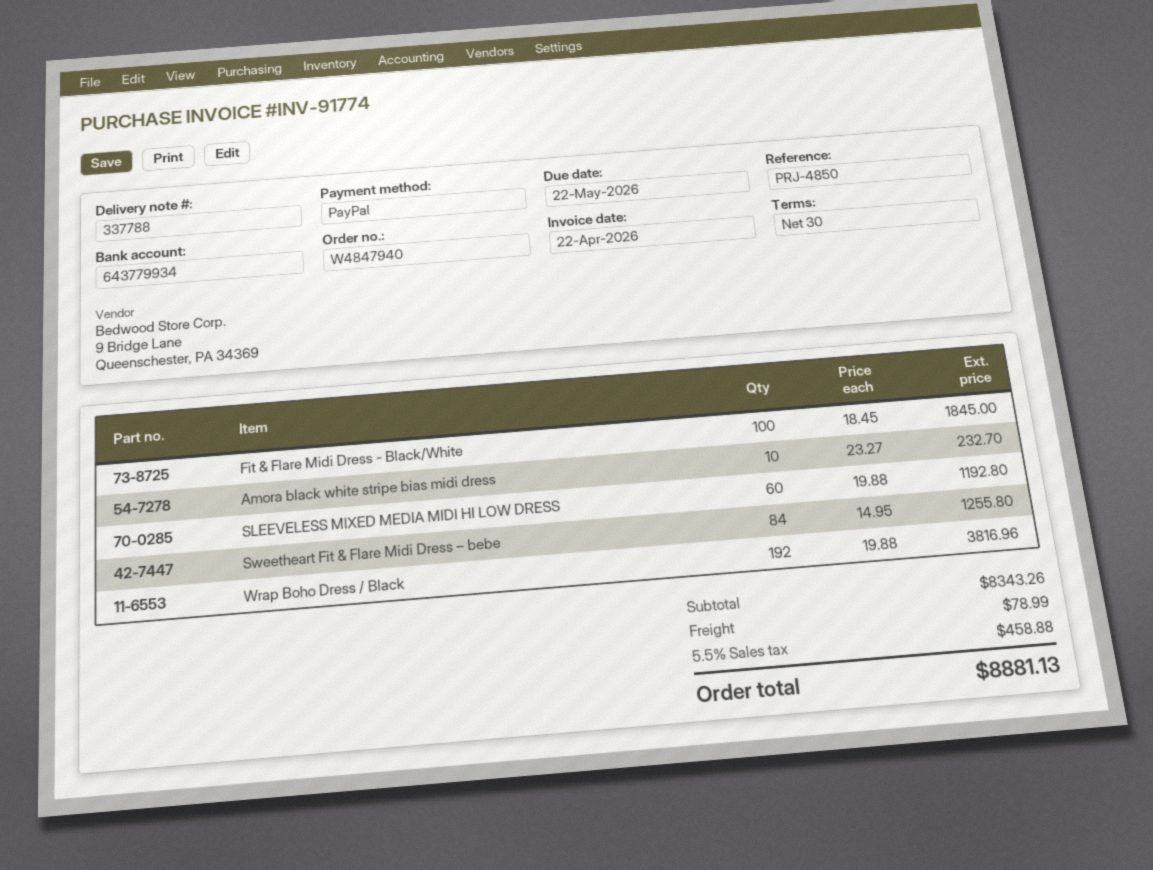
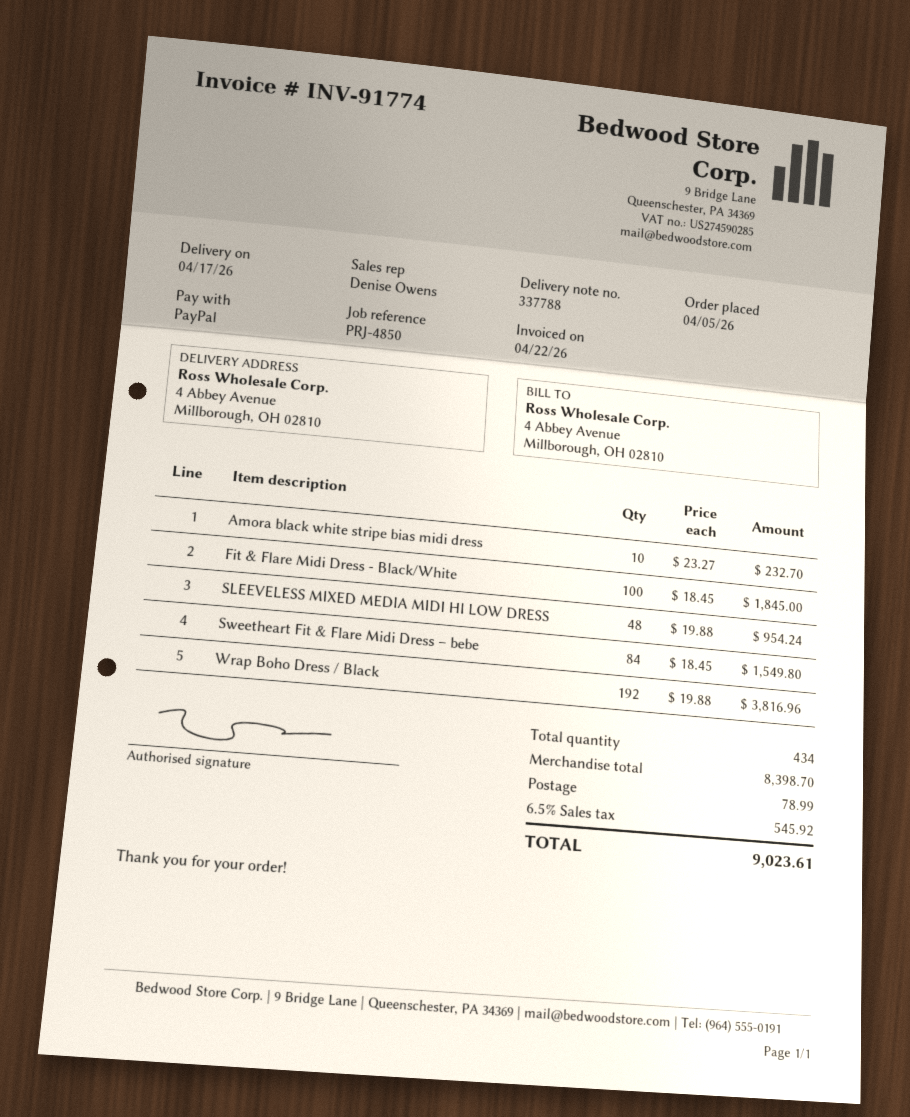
SLEEVELESS MIXED MEDIA MIDI HI LOW DRESS: 60 x 19.88 = 1192.80 -> 48 x 19.88 = 954.24
Sweetheart Fit & Flare Midi Dress – bebe: 84 x 14.95 = 1255.80 -> 84 x 18.45 = 1549.80
subtotal: 8343.26 -> 8398.70
tax: 5.5% = 458.88 -> 6.5% = 545.92
total: 8881.13 -> 9023.61

